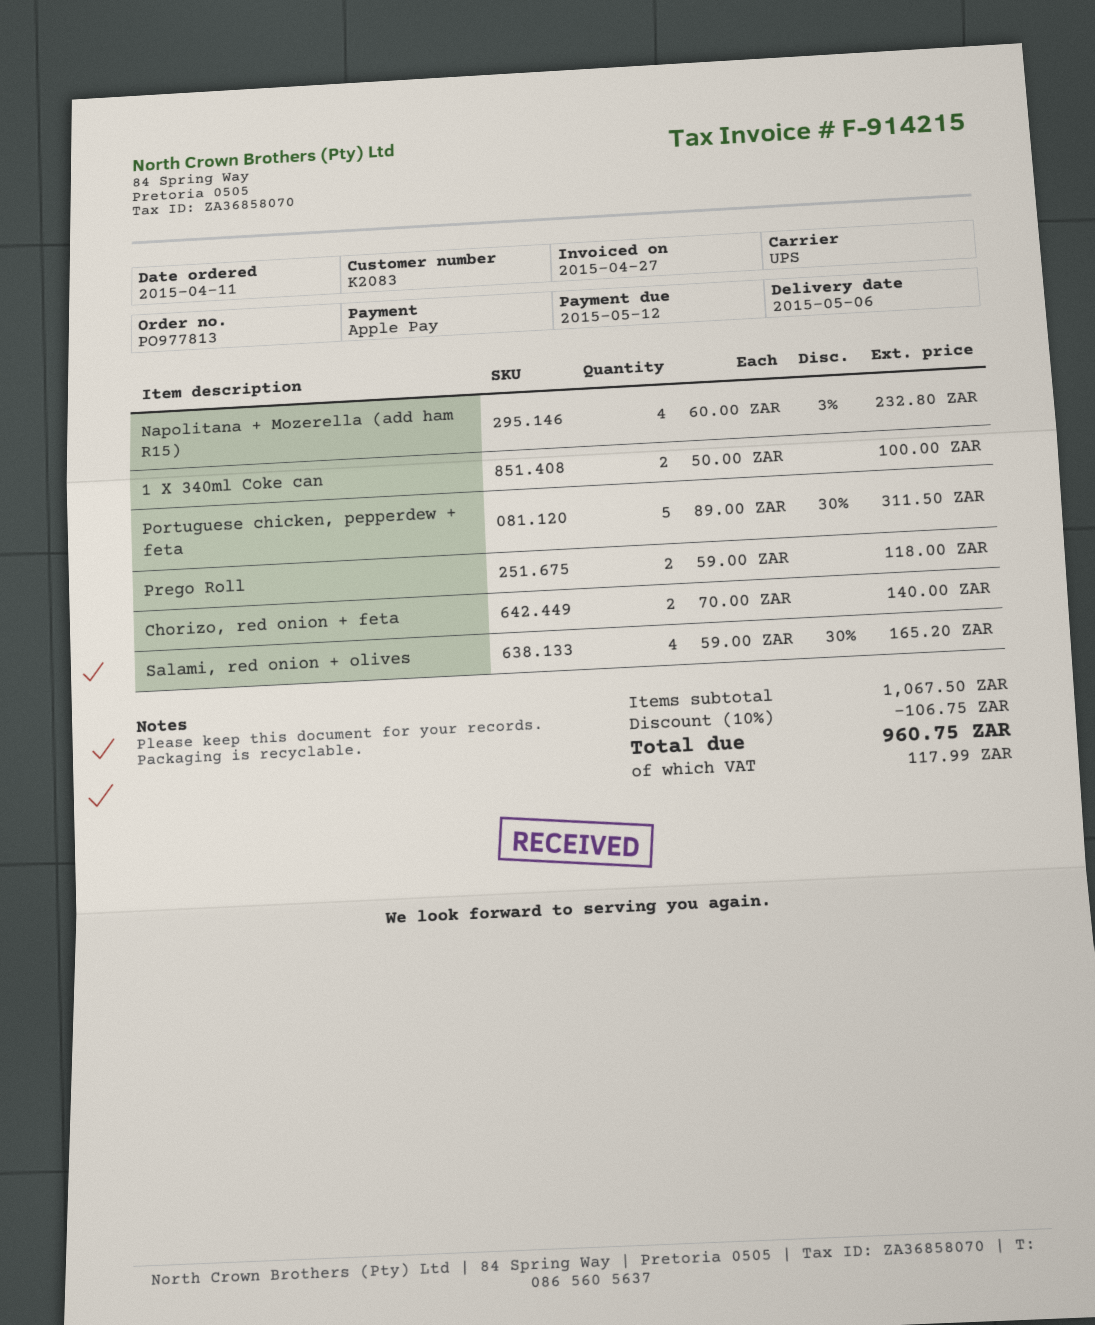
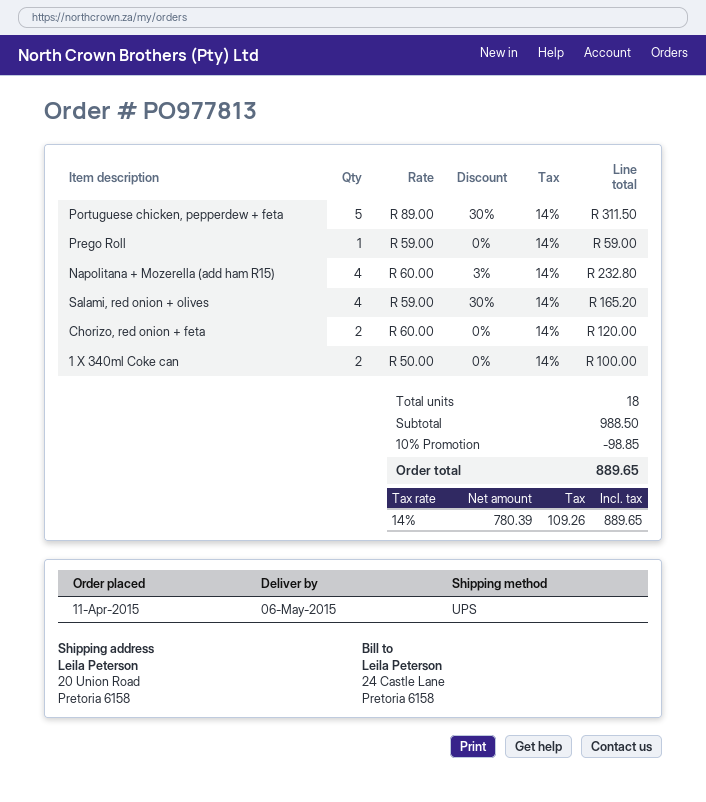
Prego Roll: 2 x 59.00 = 118.00 -> 1 x 59.00 = 59.00
Chorizo, red onion + feta: 2 x 70.00 = 140.00 -> 2 x 60.00 = 120.00
subtotal: 1067.50 -> 988.50
discount: 10% = 106.75 -> 10% = 98.85
tax: 117.99 -> 109.26
total: 960.75 -> 889.65

